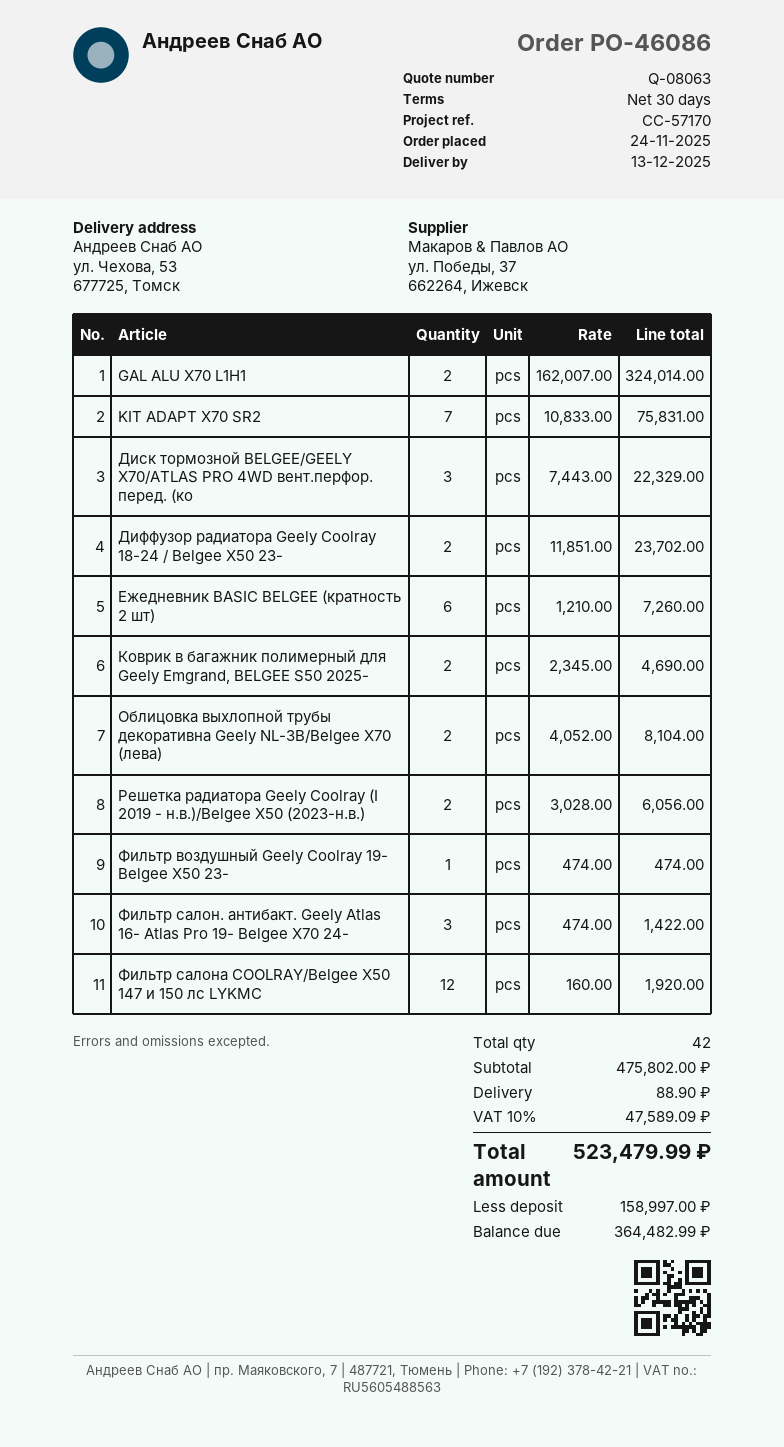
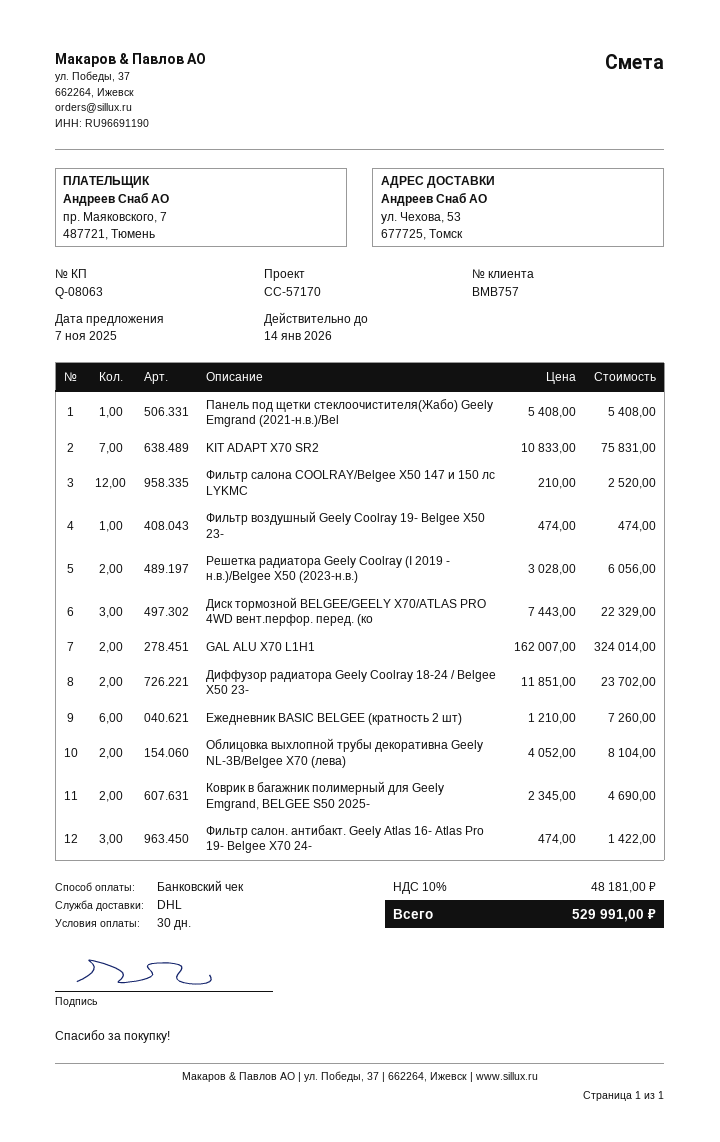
Фильтр салона COOLRAY/Belgee X50 147 и 150 лc LYKMC: 12 x 160.00 = 1920.00 -> 12 x 210.00 = 2520.00
Панель под щетки стеклоочистителя(Жабо) Geely Emgrand (2021-н.в.)/Bel: none -> 1 x 5408.00 = 5408.00
shipping: 88.90 -> none
tax: 10% = 47589.09 -> 10% = 48181.00
total: 523479.99 -> 529991.00

